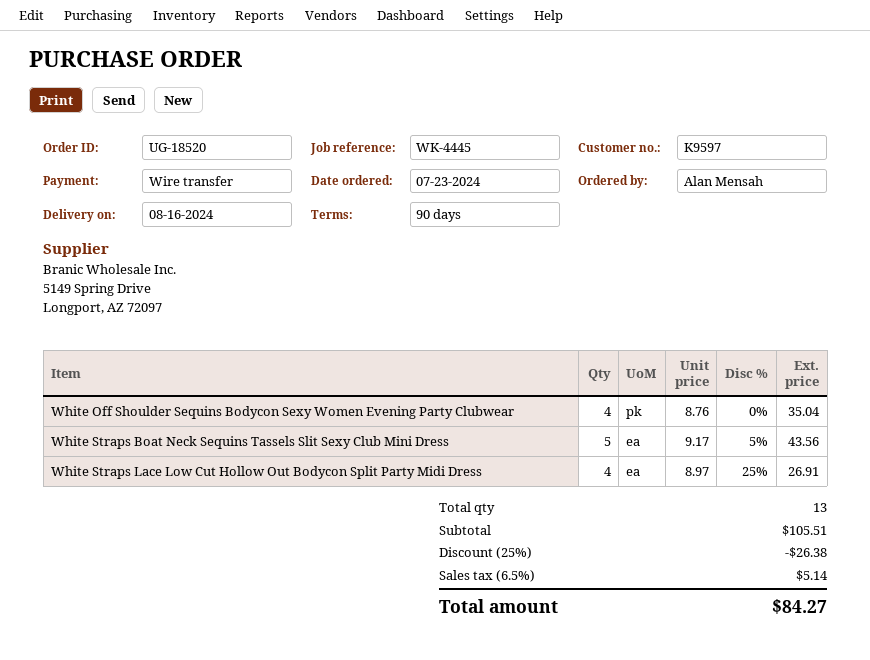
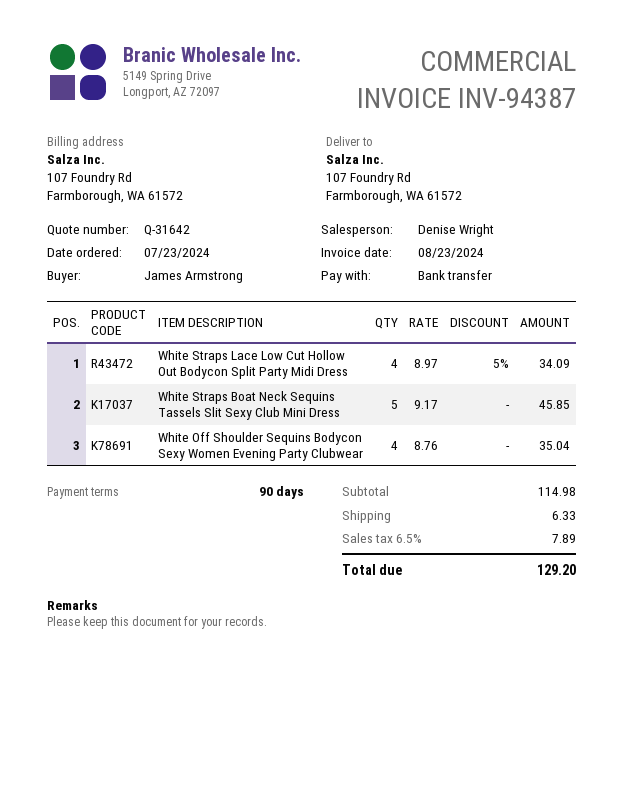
ordered by: Alan Mensah -> James Armstrong
White Straps Boat Neck Sequins Tassels Slit Sexy Club Mini Dress: 5 x 9.17 - 5% = 43.56 -> 5 x 9.17 = 45.85
White Straps Lace Low Cut Hollow Out Bodycon Split Party Midi Dress: 4 x 8.97 - 25% = 26.91 -> 4 x 8.97 - 5% = 34.09
subtotal: 105.51 -> 114.98
discount: 25% = 26.38 -> none
shipping: none -> 6.33
tax: 6.5% = 5.14 -> 6.5% = 7.89
total: 84.27 -> 129.20

